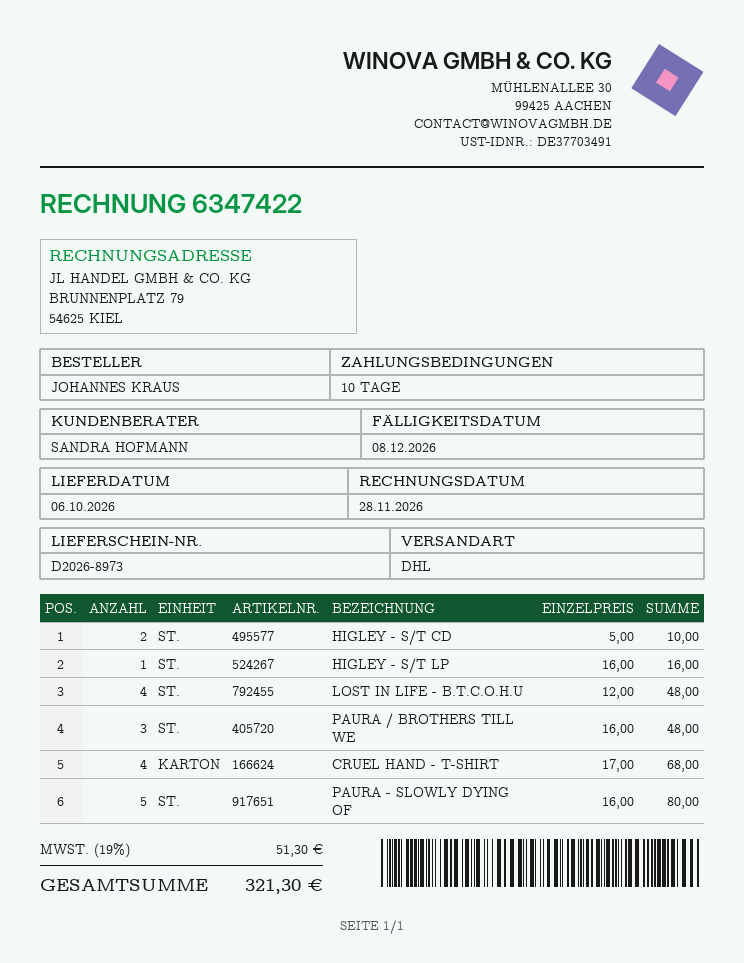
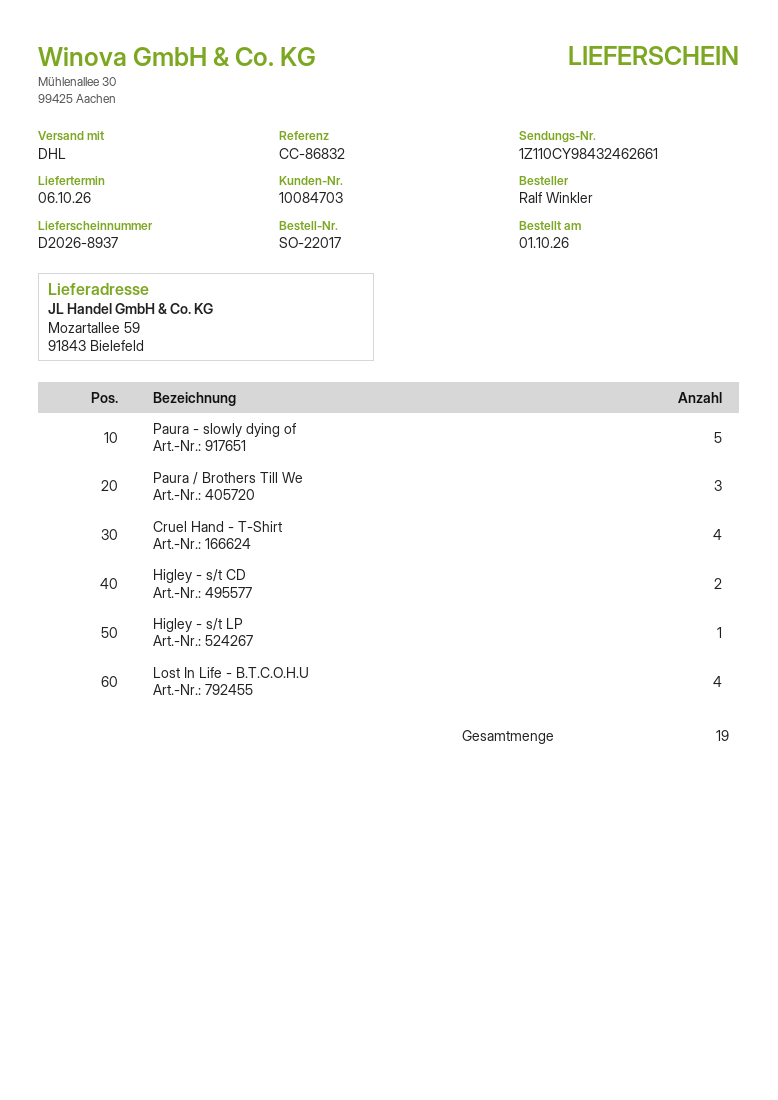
delivery note number: D2026-8973 -> D2026-8937
ordered by: JOHANNES KRAUS -> Ralf Winkler

